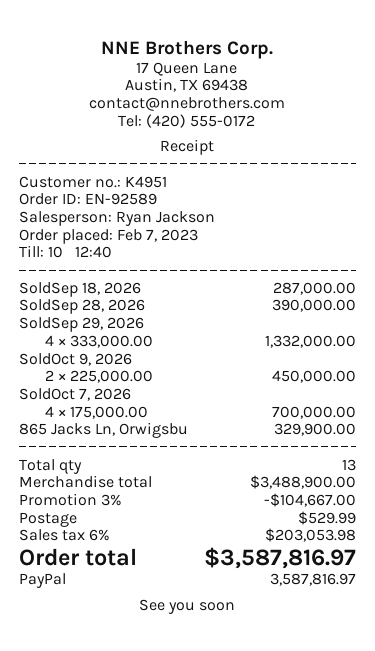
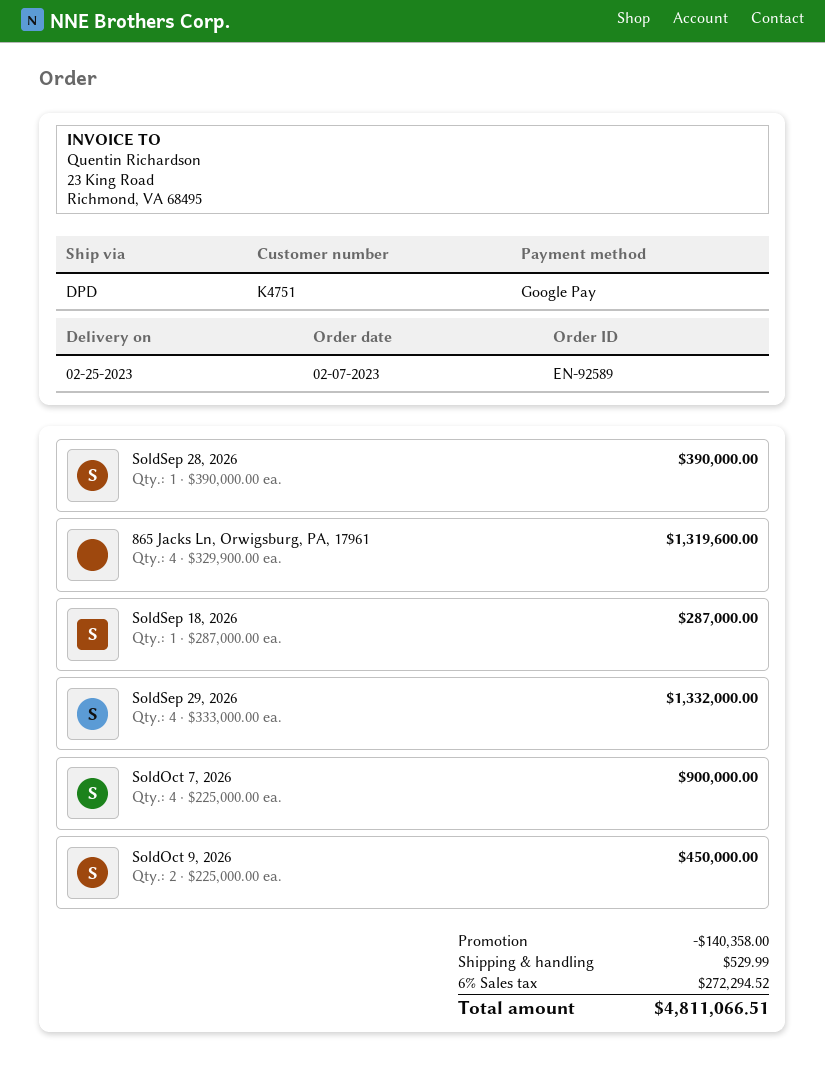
customer number: K4951 -> K4751
payment method: PayPal -> Google Pay
SoldOct 7, 2026: 4 x 175000.00 = 700000.00 -> 4 x 225000.00 = 900000.00
865 Jacks Ln, Orwigsbu: 1 x 329900.00 = 329900.00 -> 4 x 329900.00 = 1319600.00
discount: 104667.00 -> 140358.00
tax: 6% = 203053.98 -> 6% = 272294.52
total: 3587816.97 -> 4811066.51

